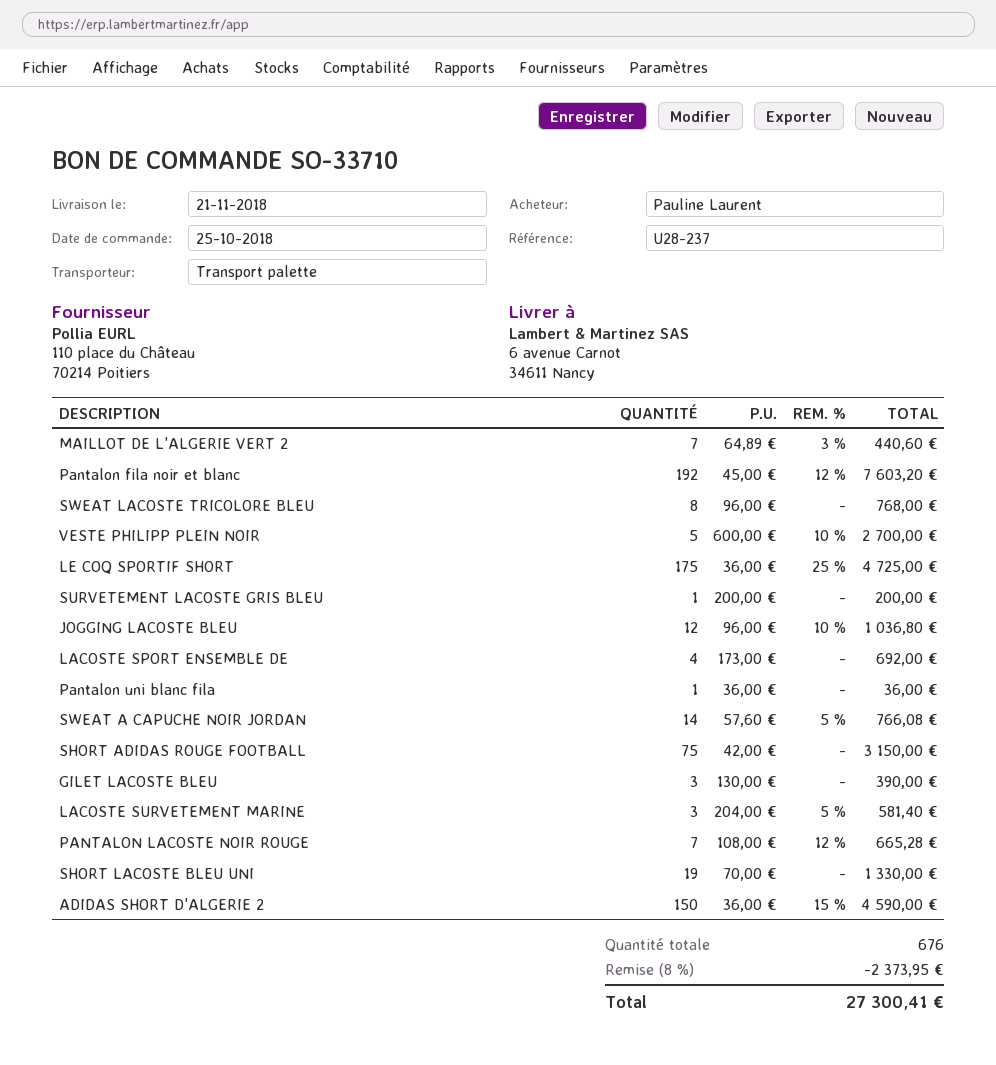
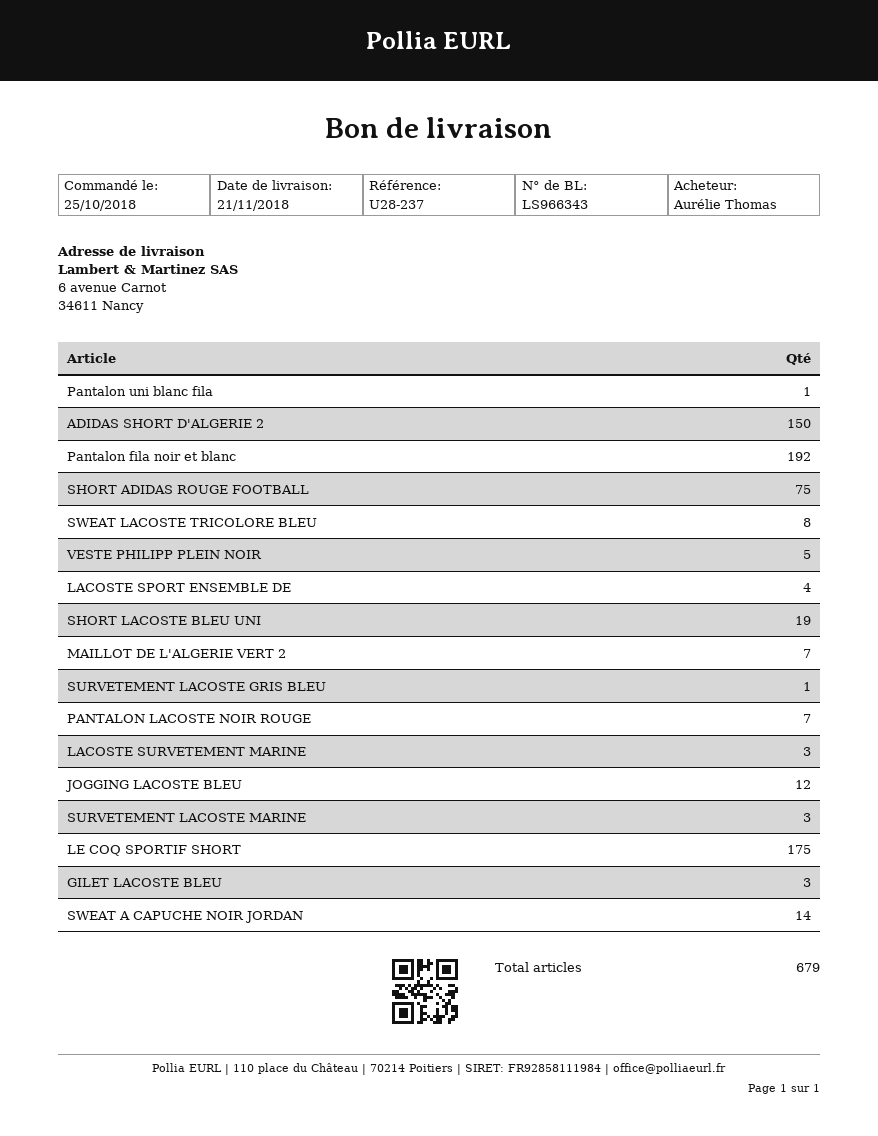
ordered by: Pauline Laurent -> Aurélie Thomas
SURVETEMENT LACOSTE MARINE: none -> 3
total quantity: 676 -> 679

